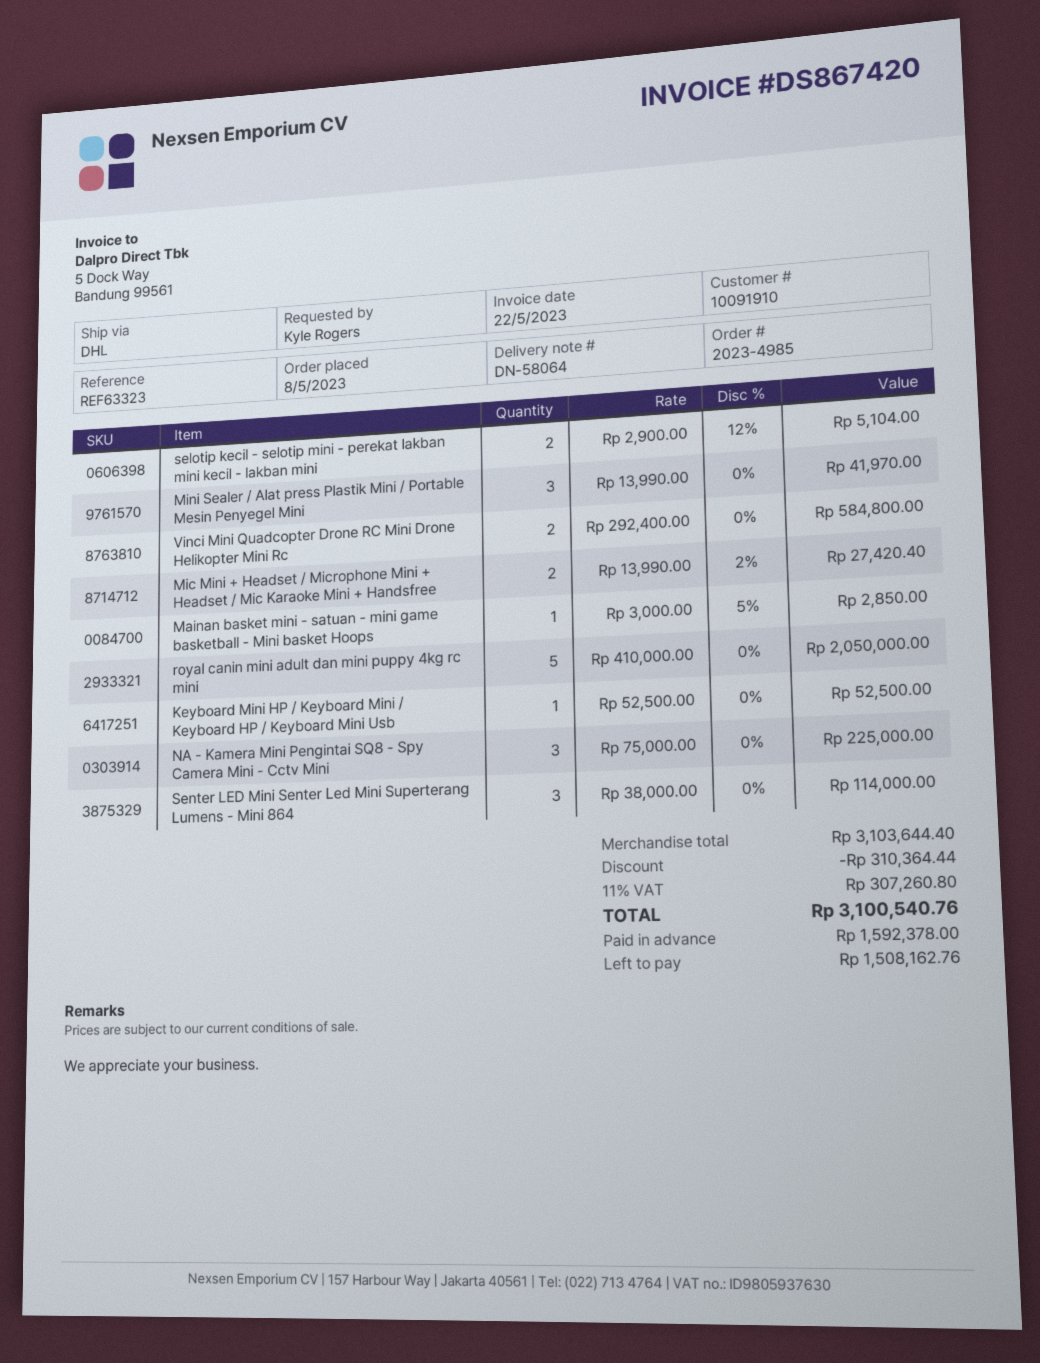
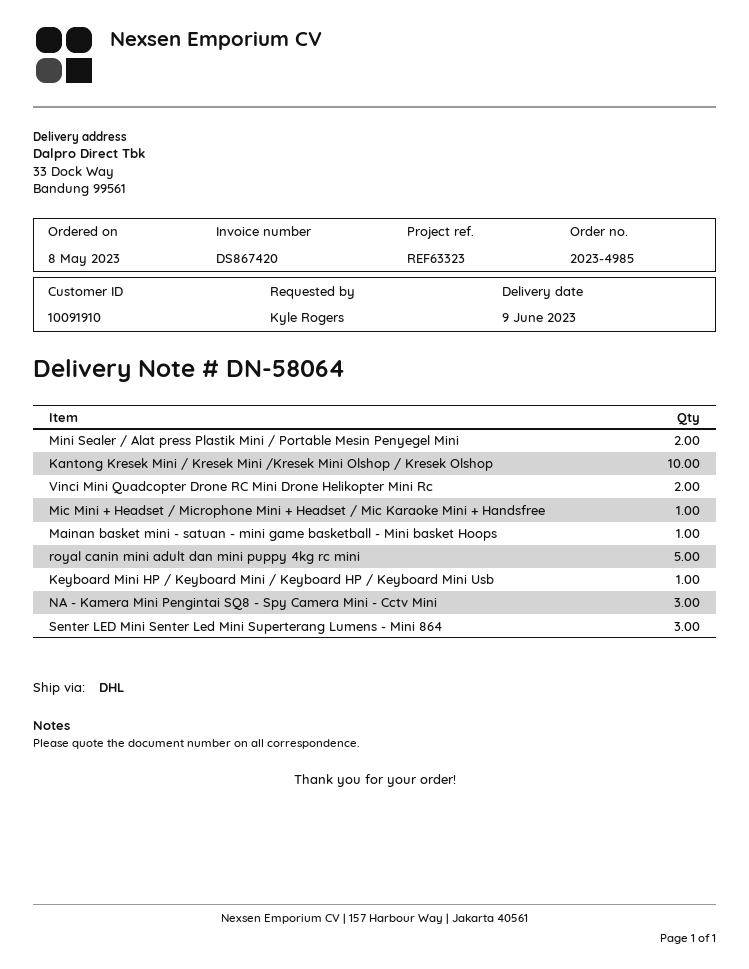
selotip kecil - selotip mini - perekat lakban mini kecil - lakban mini: 2 -> none
Mini Sealer / Alat press Plastik Mini / Portable Mesin Penyegel Mini: 3 -> 2
Mic Mini + Headset / Microphone Mini + Headset / Mic Karaoke Mini + Handsfree: 2 -> 1
Kantong Kresek Mini / Kresek Mini /Kresek Mini Olshop / Kresek Olshop: none -> 10

